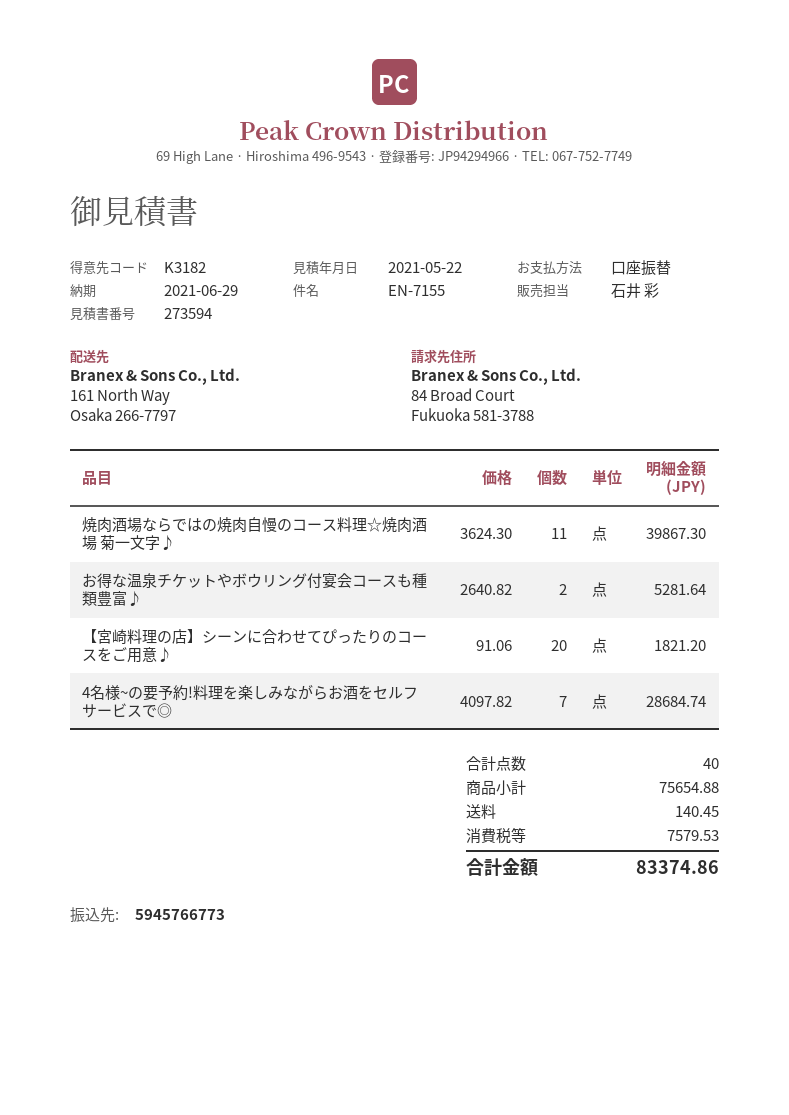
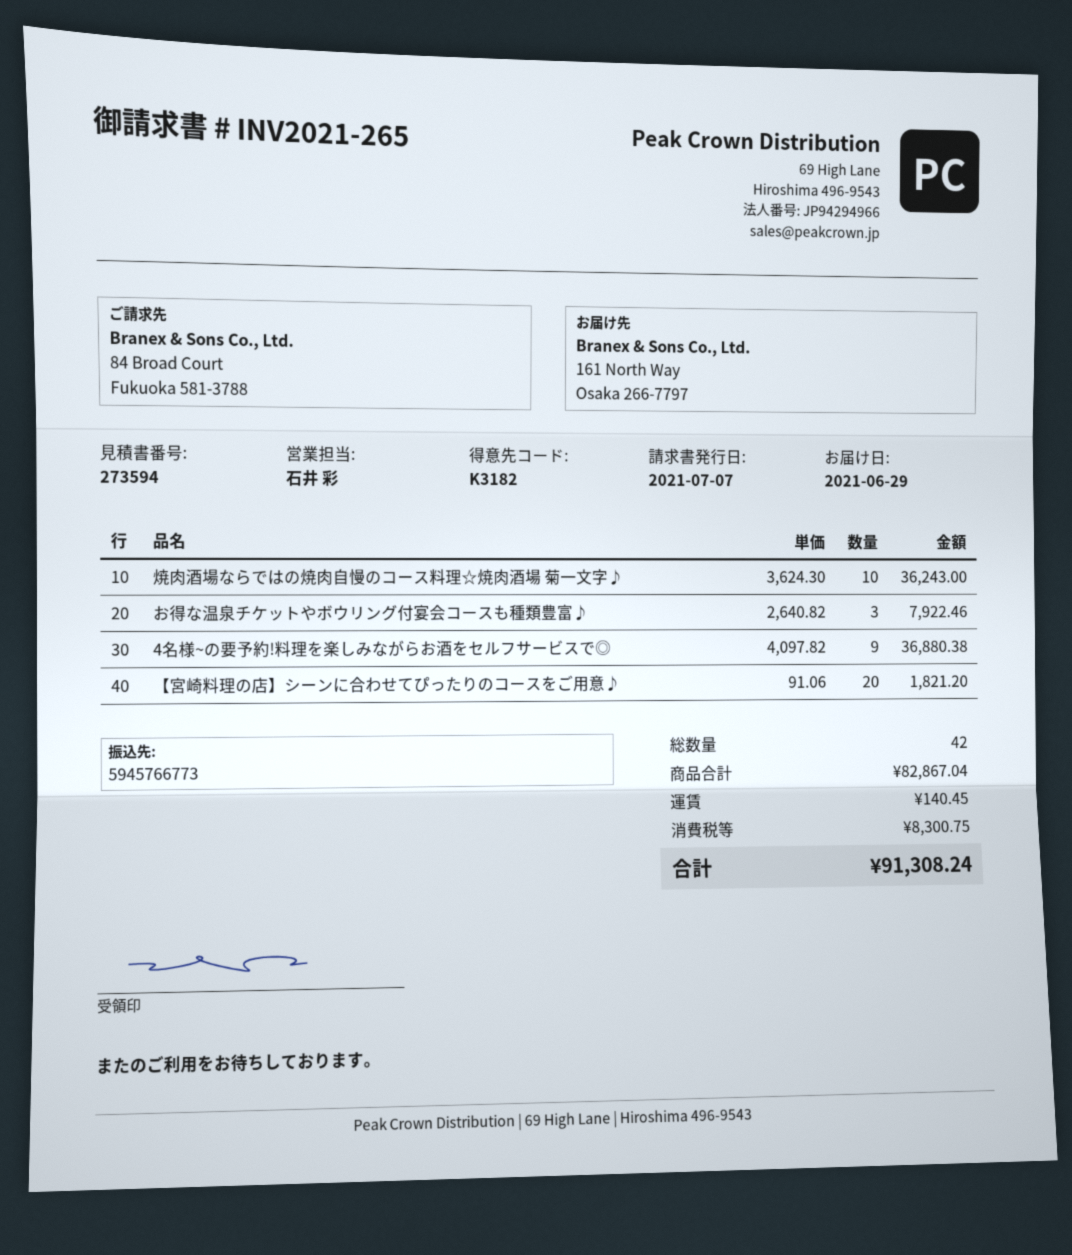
焼肉酒場ならではの焼肉自慢のコース料理☆焼肉酒場 菊一文字♪: 11 x 3624.30 = 39867.30 -> 10 x 3624.30 = 36243.00
お得な温泉チケットやボウリング付宴会コースも種類豊富♪: 2 x 2640.82 = 5281.64 -> 3 x 2640.82 = 7922.46
4名様~の要予約!料理を楽しみながらお酒をセルフサービスで◎: 7 x 4097.82 = 28684.74 -> 9 x 4097.82 = 36880.38
total quantity: 40 -> 42
subtotal: 75654.88 -> 82867.04
tax: 7579.53 -> 8300.75
total: 83374.86 -> 91308.24

